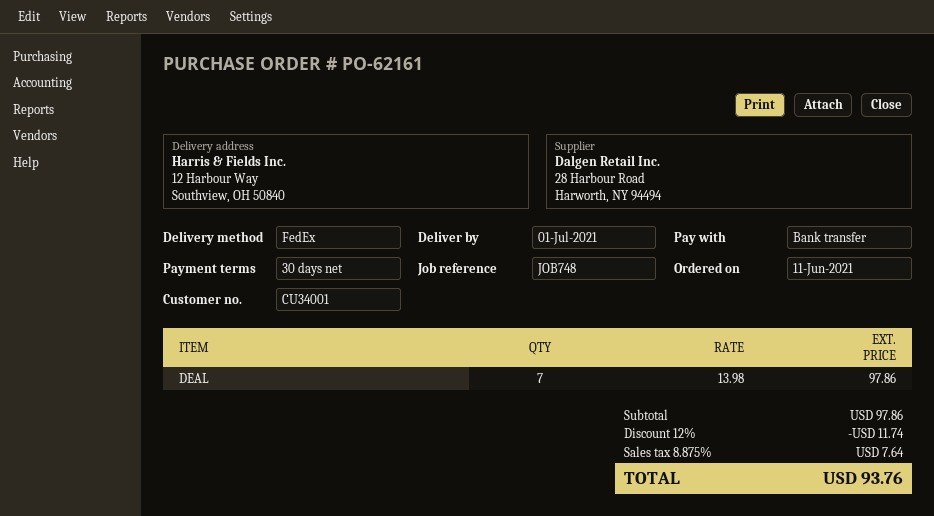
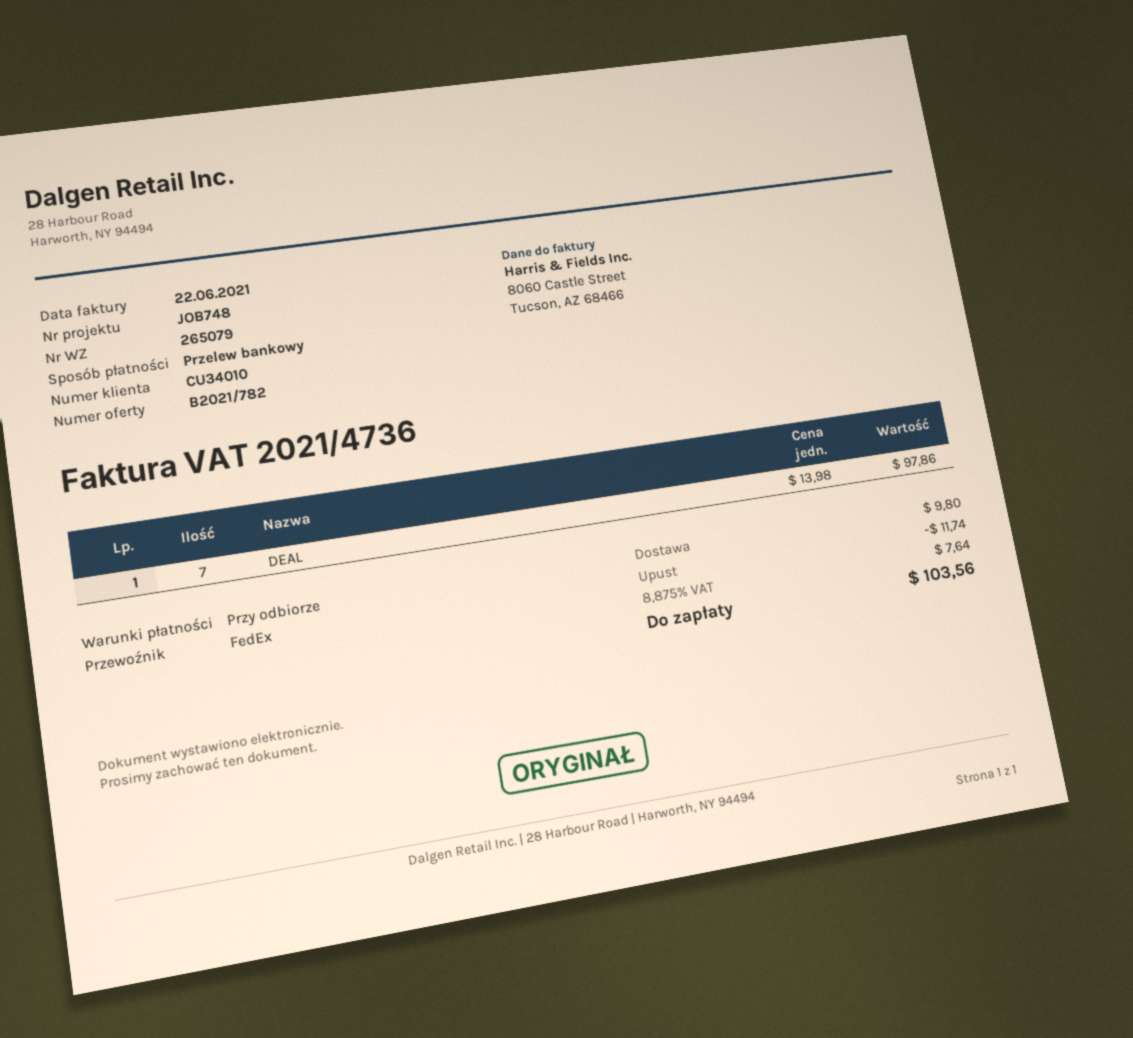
payment terms: 30 days -> on receipt
customer number: CU34001 -> CU34010
shipping: none -> 9.80
total: 93.76 -> 103.56

